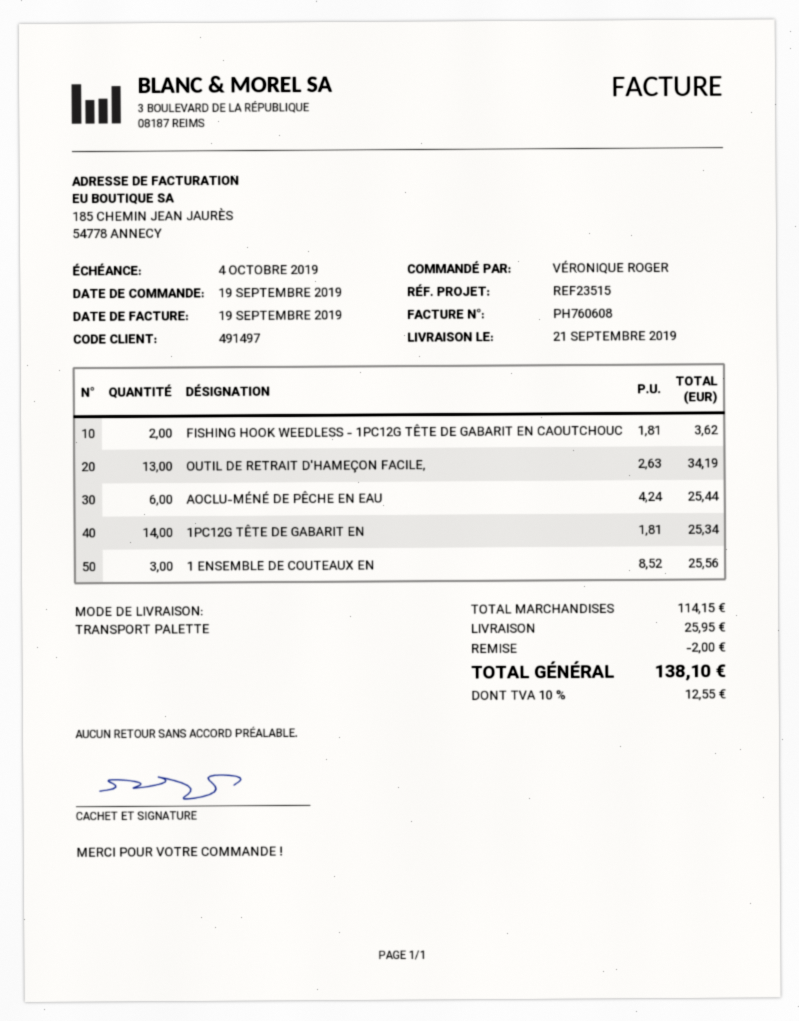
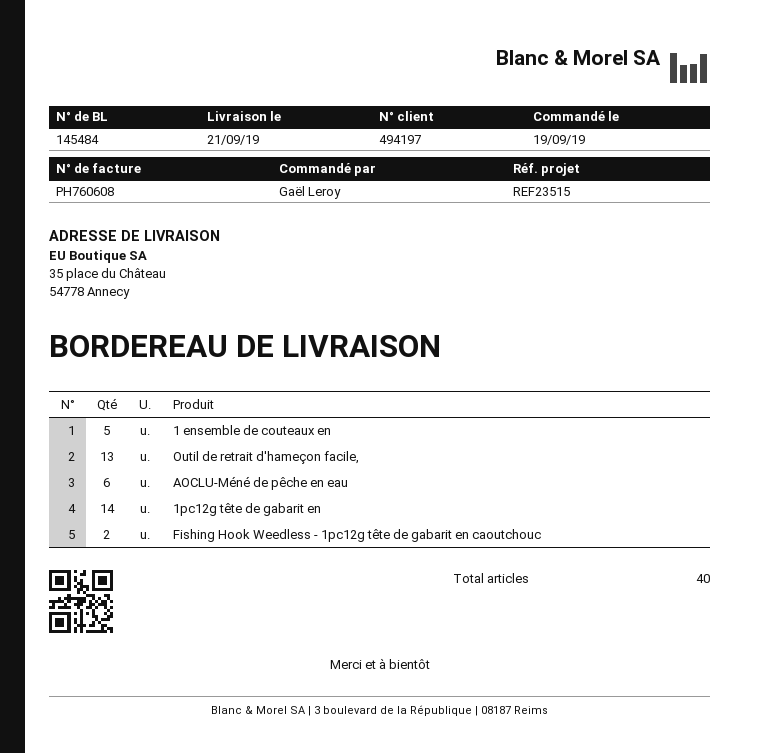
customer number: 491497 -> 494197
ordered by: VÉRONIQUE ROGER -> Gaël Leroy
1 ENSEMBLE DE COUTEAUX EN: 3 -> 5

